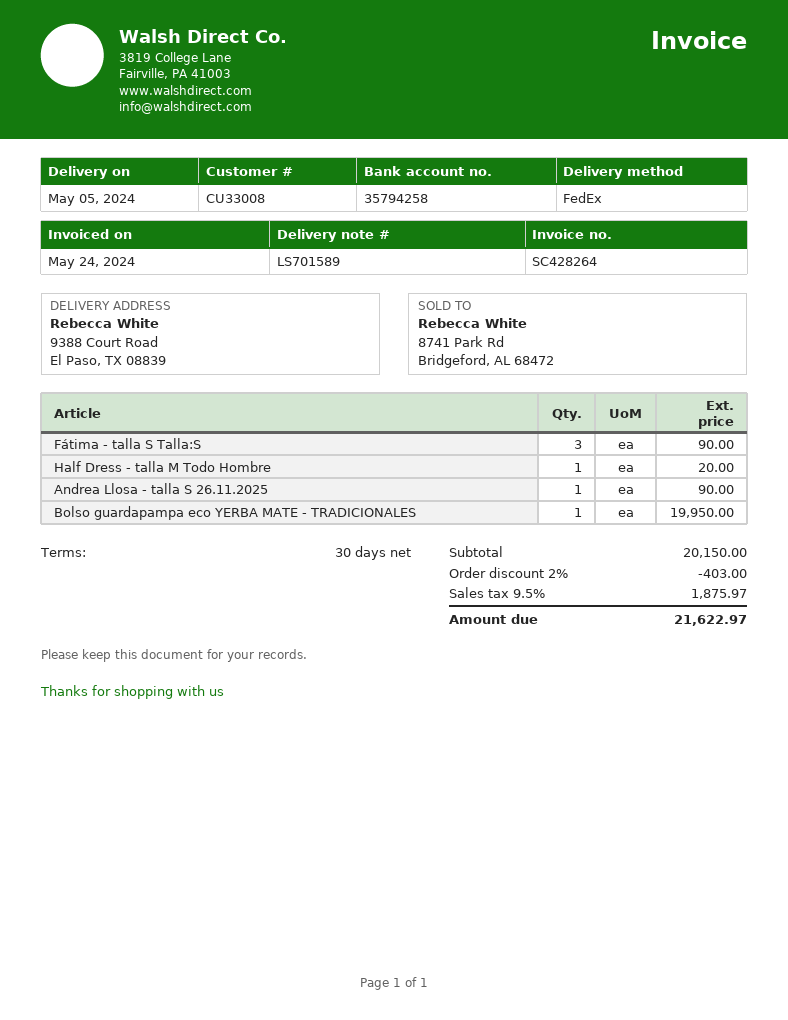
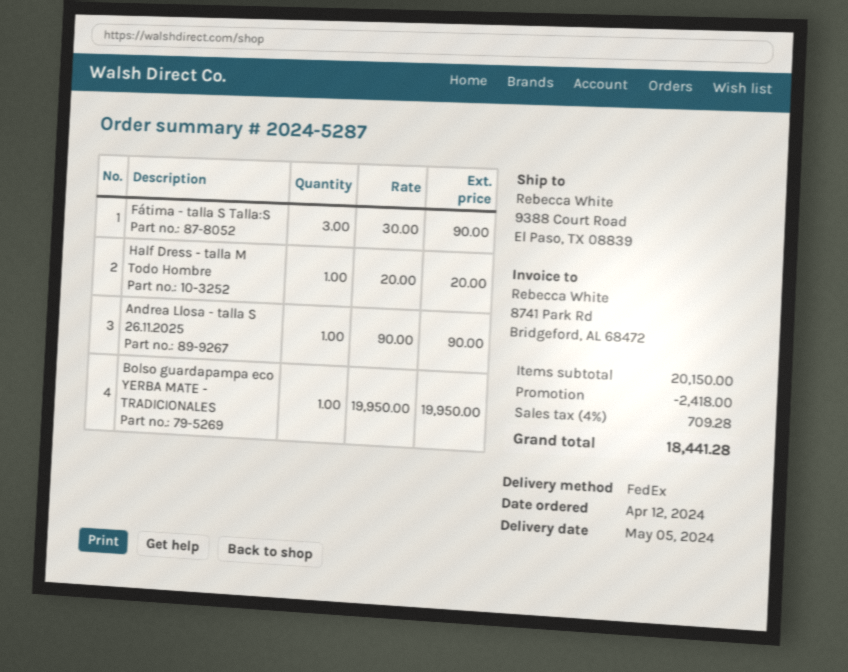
discount: 403.00 -> 2418.00
tax: 9.5% = 1875.97 -> 4% = 709.28
total: 21622.97 -> 18441.28

